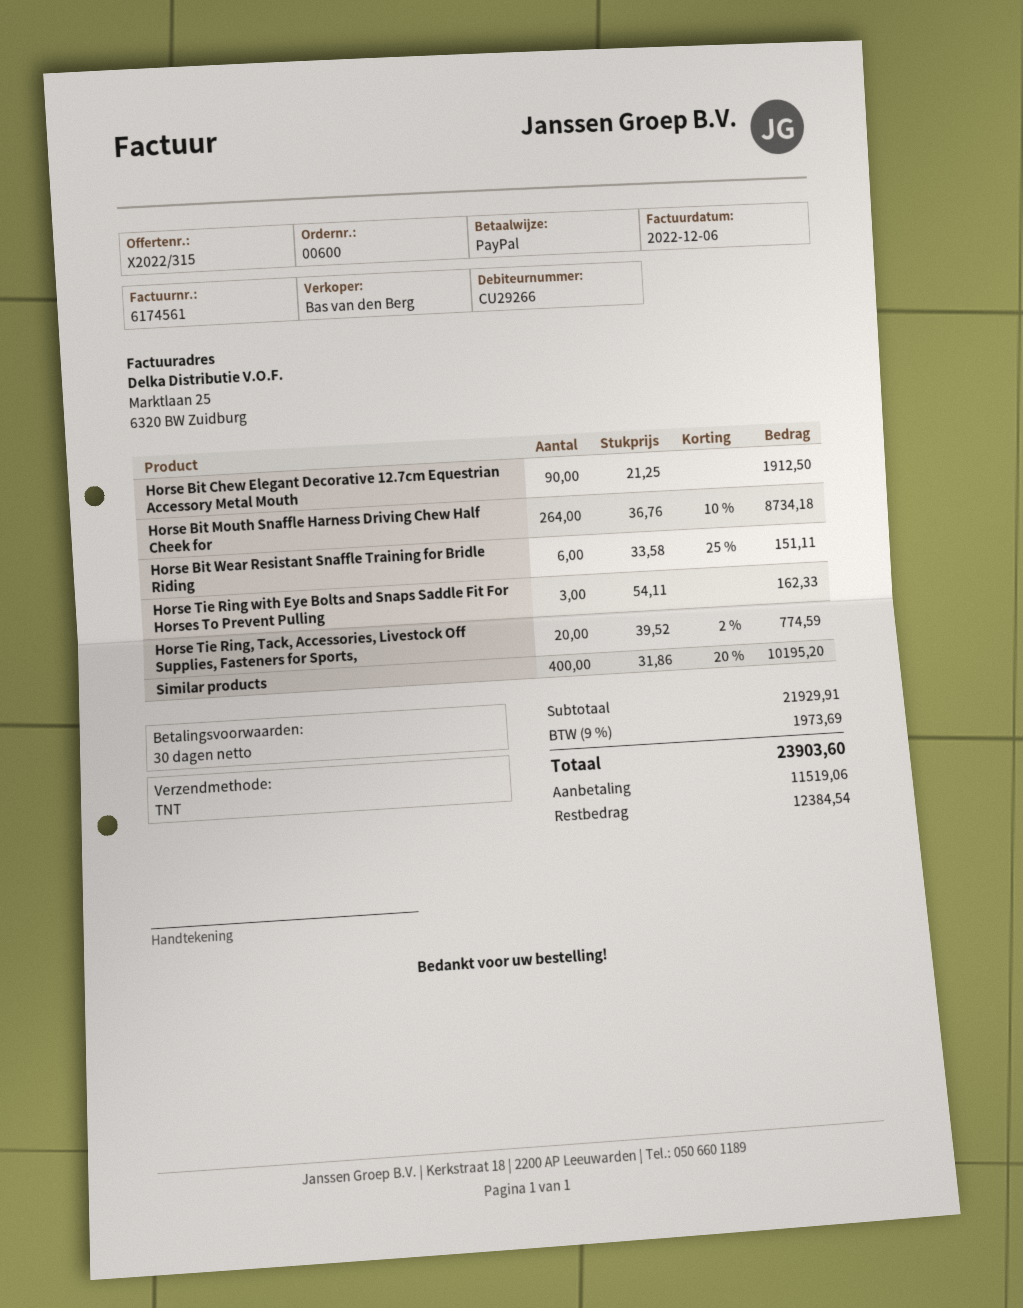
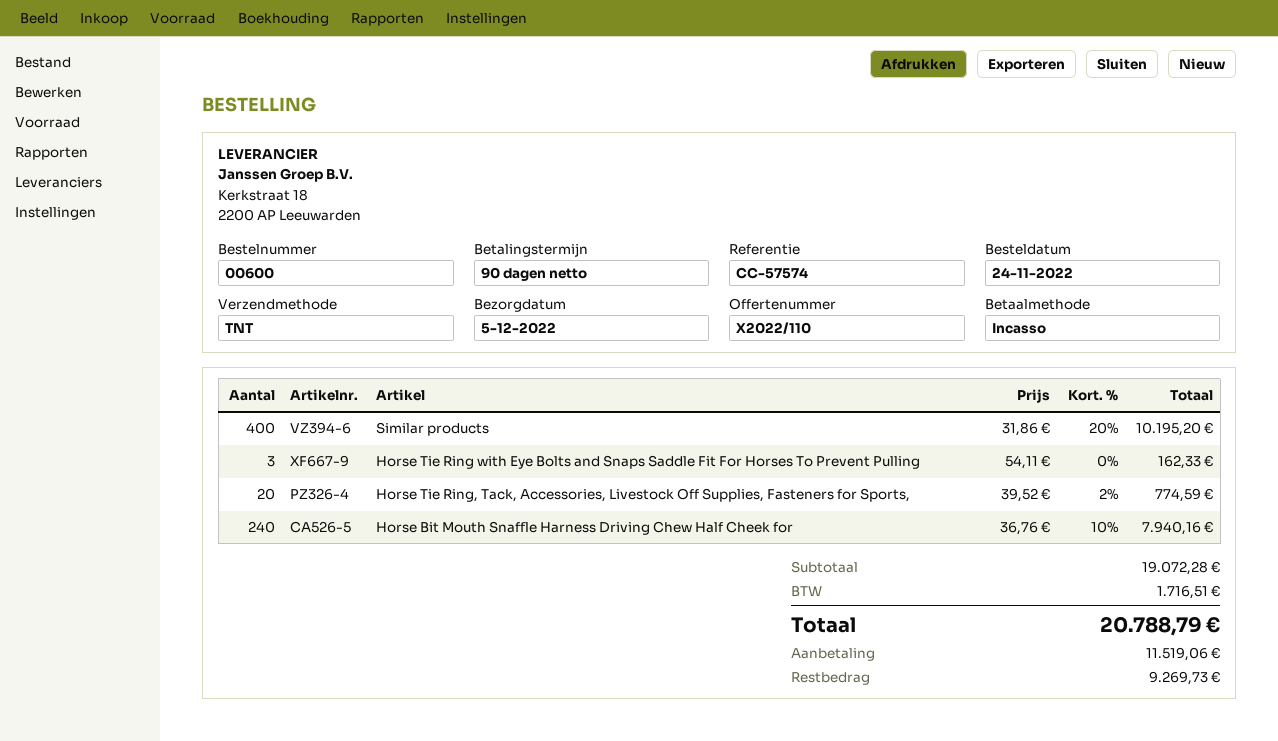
quote number: X2022/315 -> X2022/110
payment terms: 30 days -> 90 days
payment method: PayPal -> direct debit
Horse Bit Chew Elegant Decorative 12.7cm Equestrian Accessory Metal Mouth: 90 x 21.25 = 1912.50 -> none
Horse Bit Mouth Snaffle Harness Driving Chew Half Cheek for: 264 x 36.76 - 10% = 8734.18 -> 240 x 36.76 - 10% = 7940.16
Horse Bit Wear Resistant Snaffle Training for Bridle Riding: 6 x 33.58 - 25% = 151.11 -> none
subtotal: 21929.91 -> 19072.28
tax: 1973.69 -> 1716.51
total: 23903.60 -> 20788.79
balance: 12384.54 -> 9269.73

